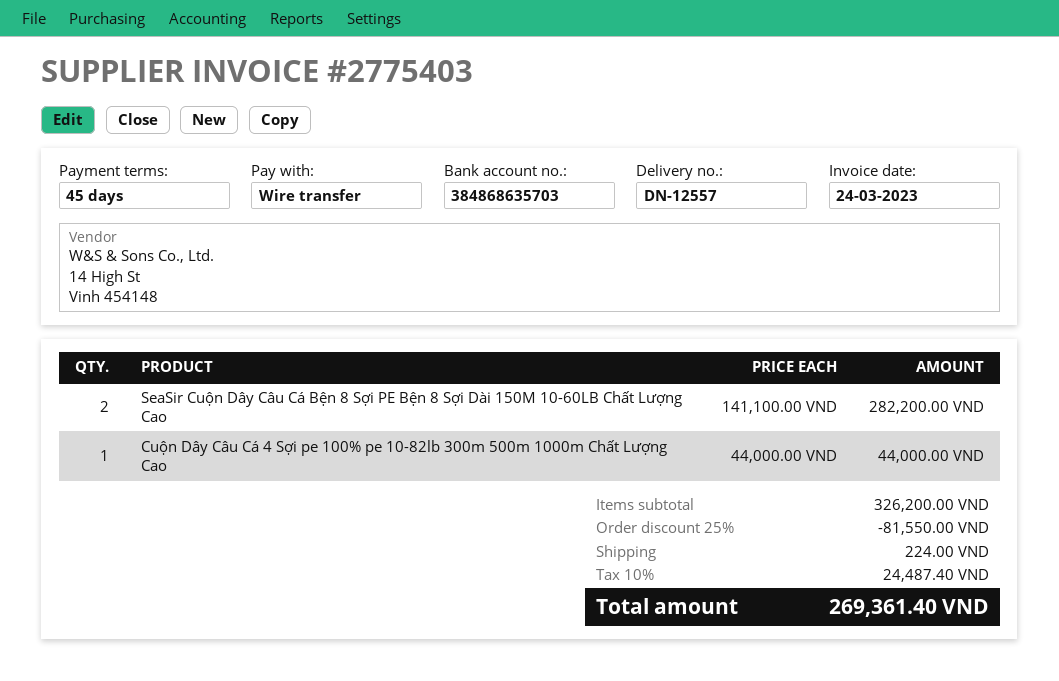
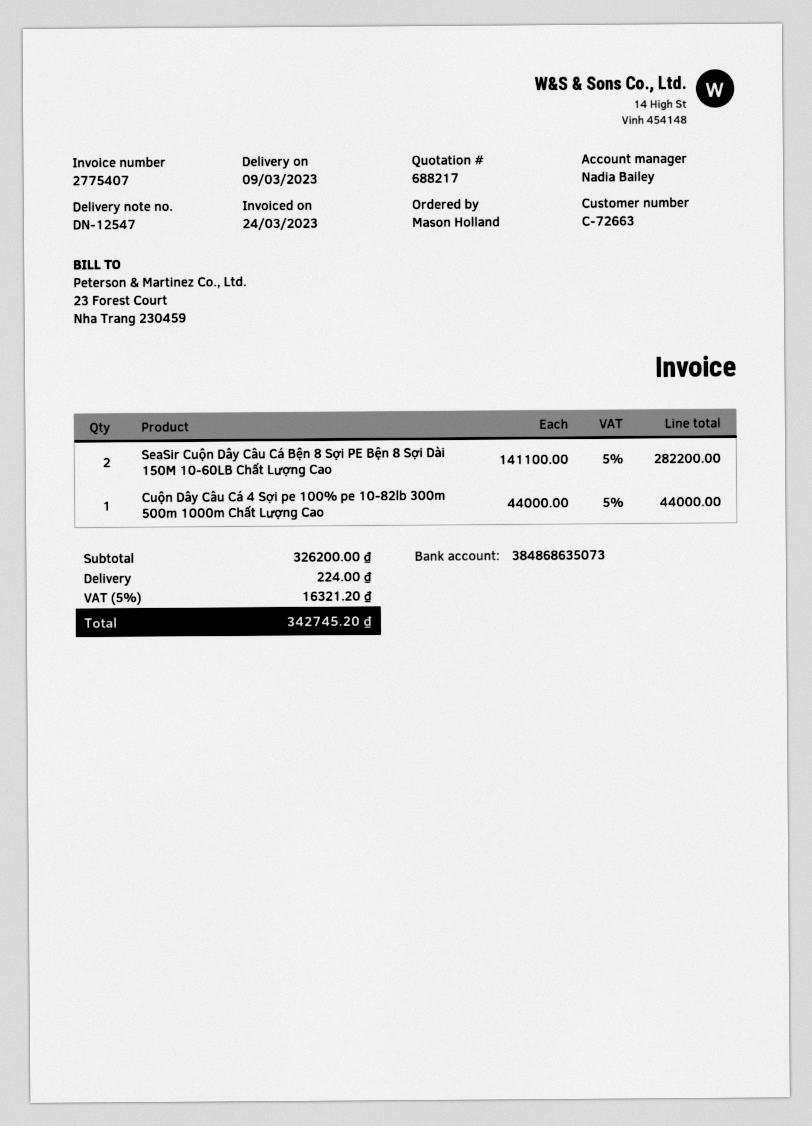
delivery note number: DN-12557 -> DN-12547
invoice number: 2775403 -> 2775407
bank account: 384868635703 -> 384868635073
discount: 25% = 81550.00 -> none
tax: 10% = 24487.40 -> 5% = 16321.20
total: 269361.40 -> 342745.20

